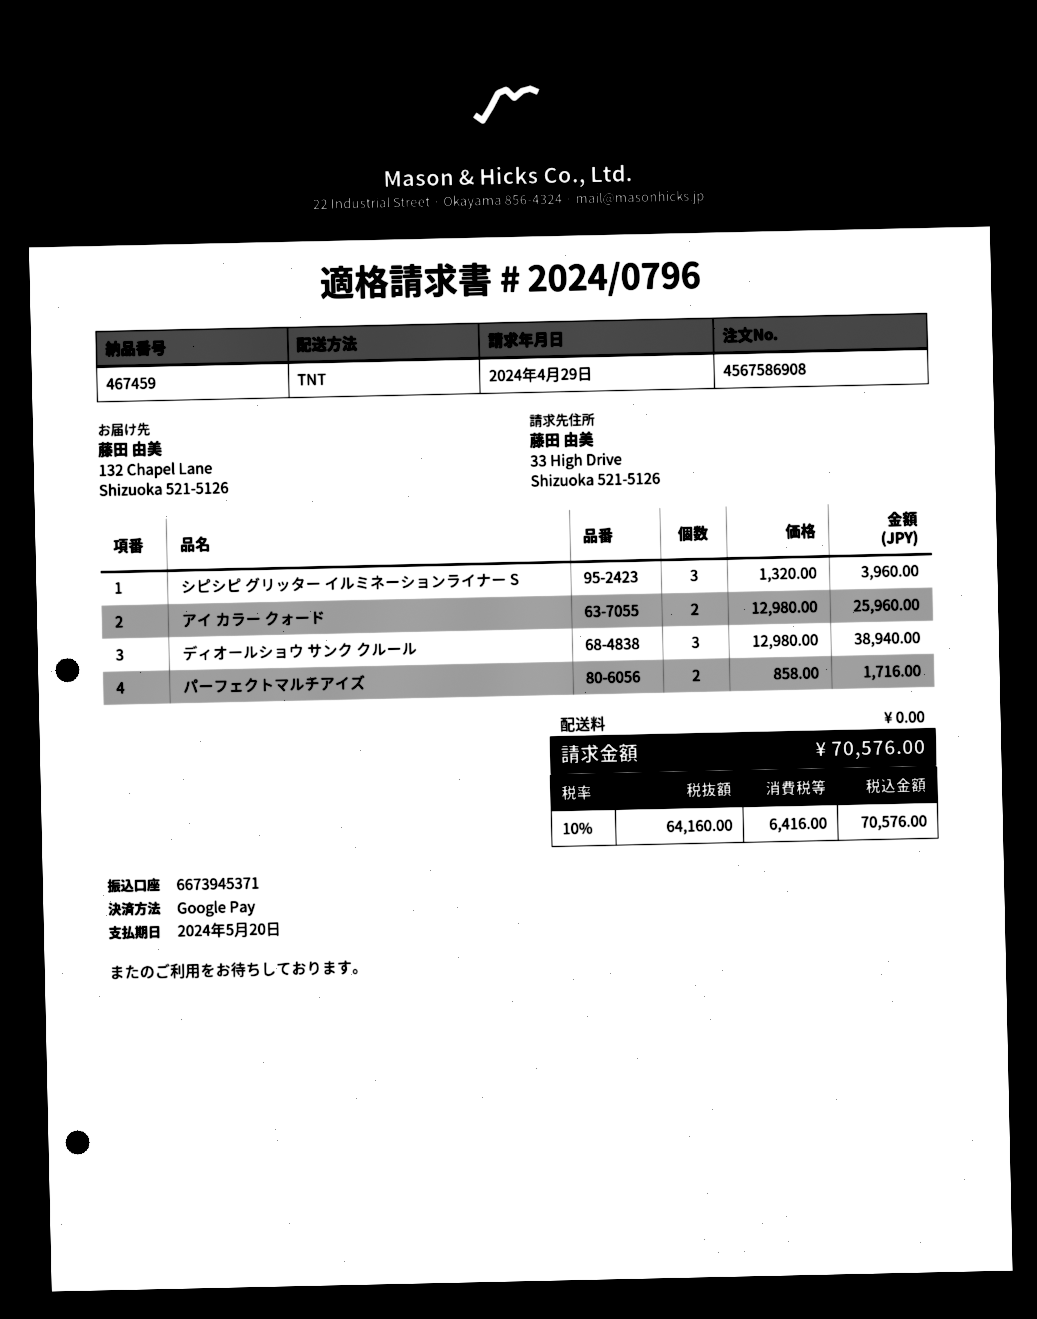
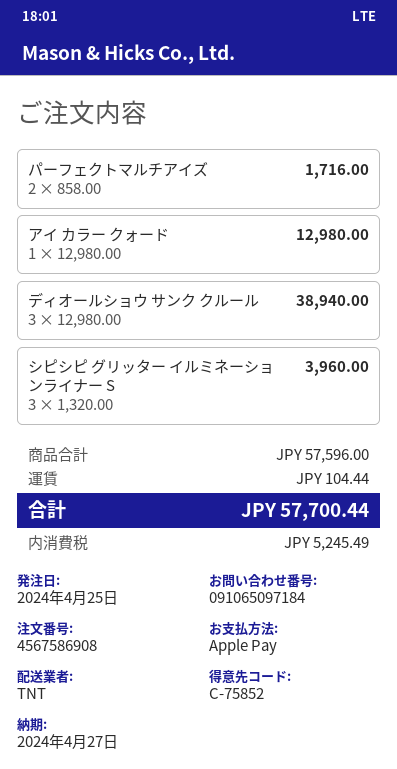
payment method: Google Pay -> Apple Pay
アイ カラー クォード: 2 x 12980.00 = 25960.00 -> 1 x 12980.00 = 12980.00
shipping: 0.00 -> 104.44
tax: 6416.00 -> 5245.49
total: 70576.00 -> 57700.44

